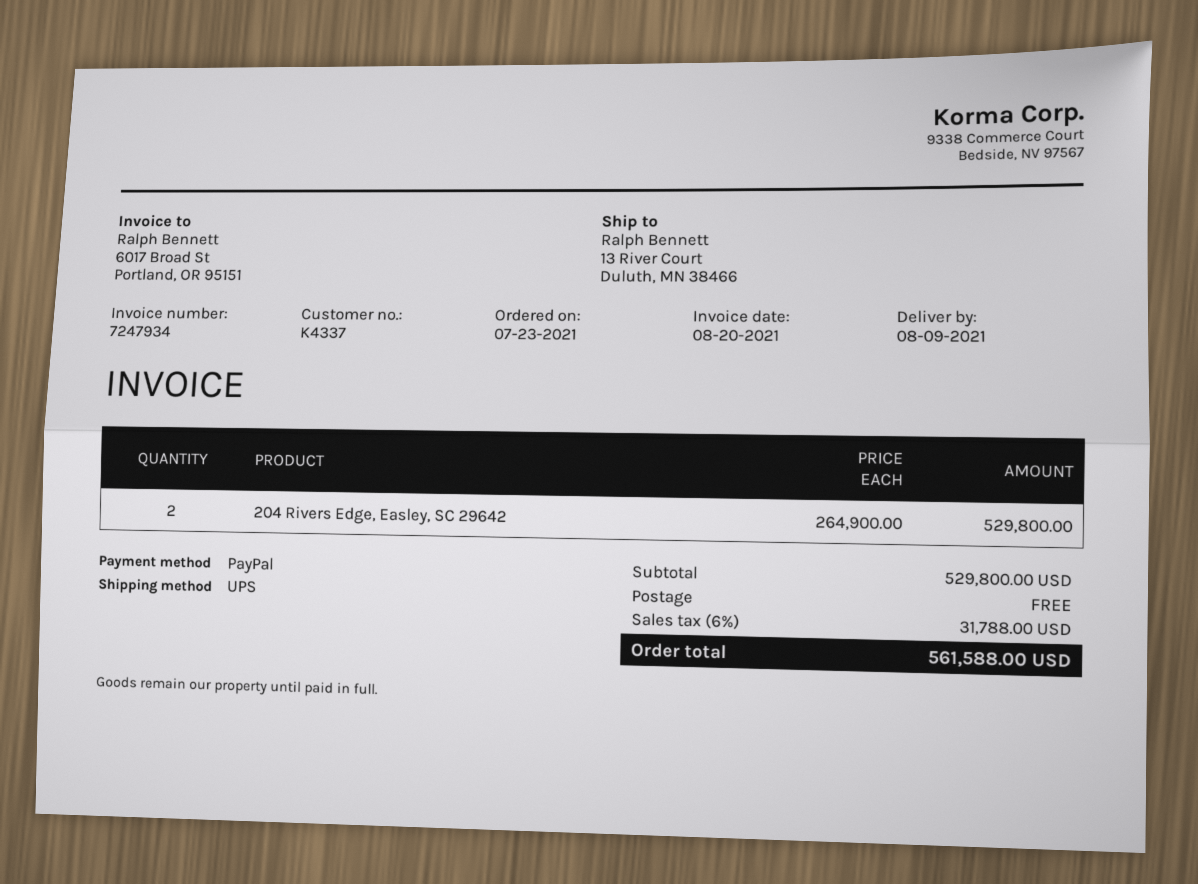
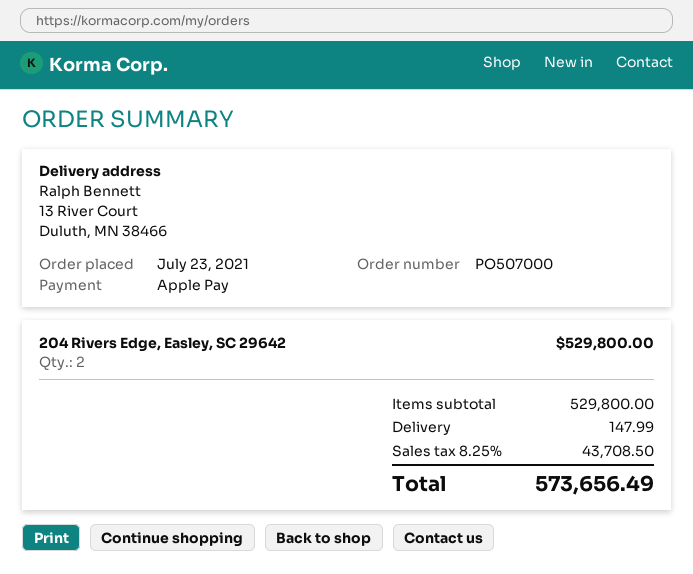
payment method: PayPal -> Apple Pay
shipping: 0.00 -> 147.99
tax: 6% = 31788.00 -> 8.25% = 43708.50
total: 561588.00 -> 573656.49

